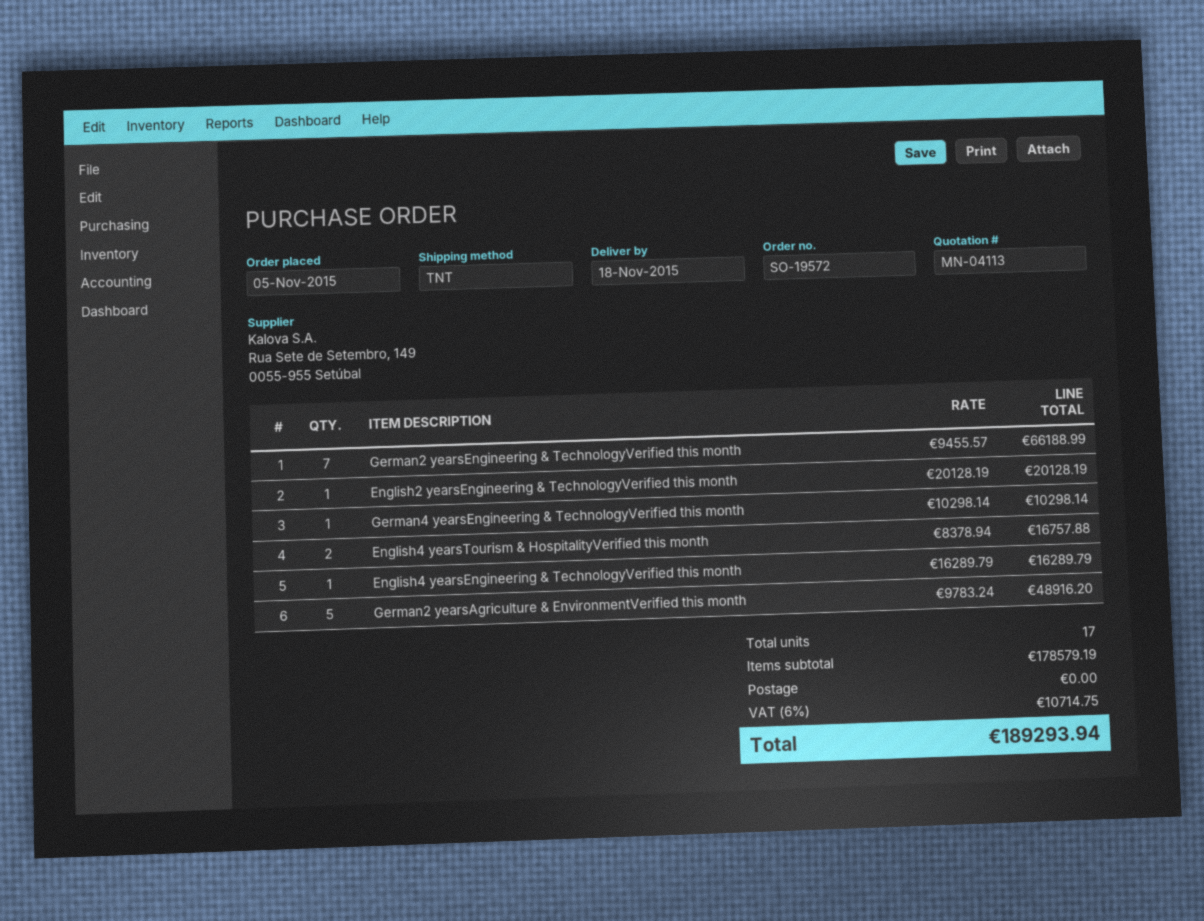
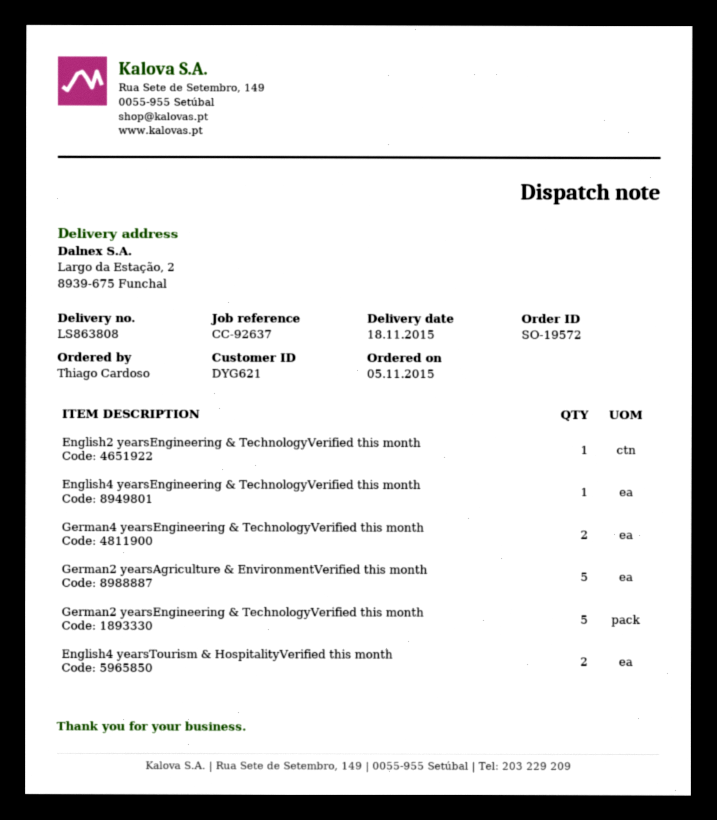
German2 yearsEngineering & TechnologyVerified this month: 7 -> 5
German4 yearsEngineering & TechnologyVerified this month: 1 -> 2

